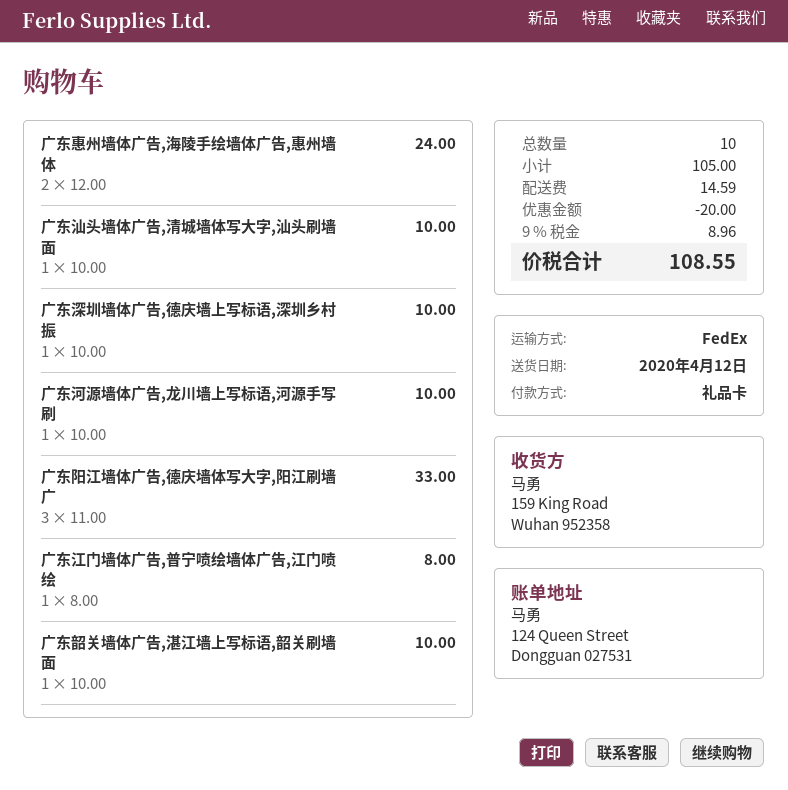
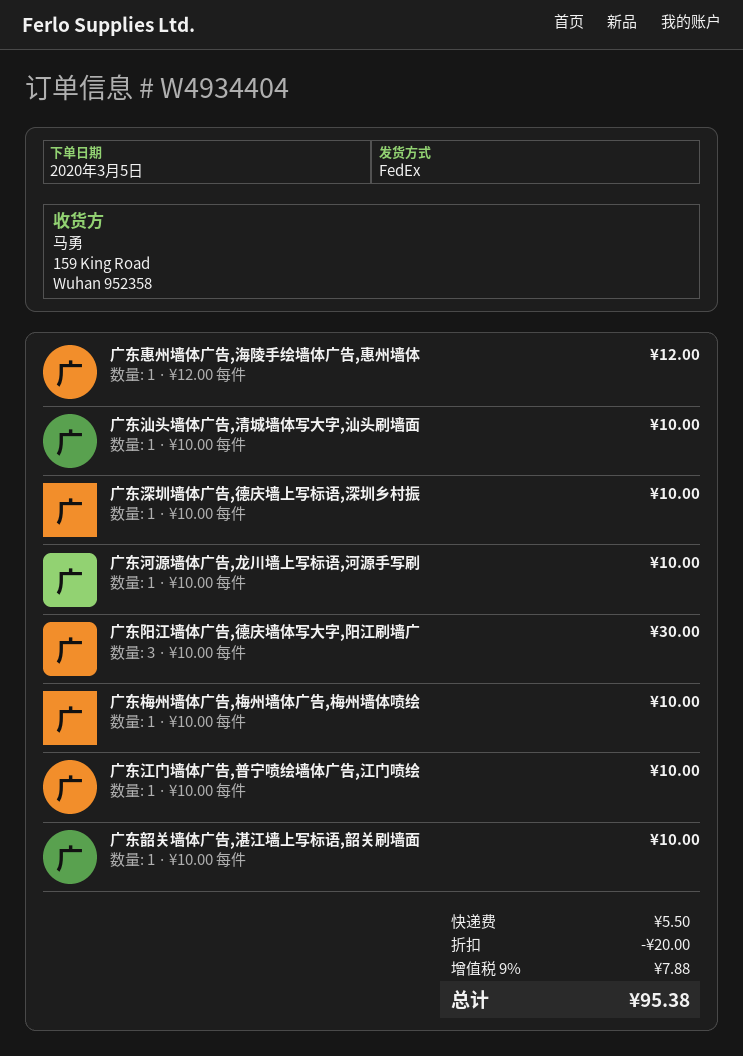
广东惠州墙体广告,海陵手绘墙体广告,惠州墙体: 2 x 12.00 = 24.00 -> 1 x 12.00 = 12.00
广东阳江墙体广告,德庆墙体写大字,阳江刷墙广: 3 x 11.00 = 33.00 -> 3 x 10.00 = 30.00
广东江门墙体广告,普宁喷绘墙体广告,江门喷绘: 1 x 8.00 = 8.00 -> 1 x 10.00 = 10.00
广东梅州墙体广告,梅州墙体广告,梅州墙体喷绘: none -> 1 x 10.00 = 10.00
shipping: 14.59 -> 5.50
tax: 9% = 8.96 -> 9% = 7.88
total: 108.55 -> 95.38

